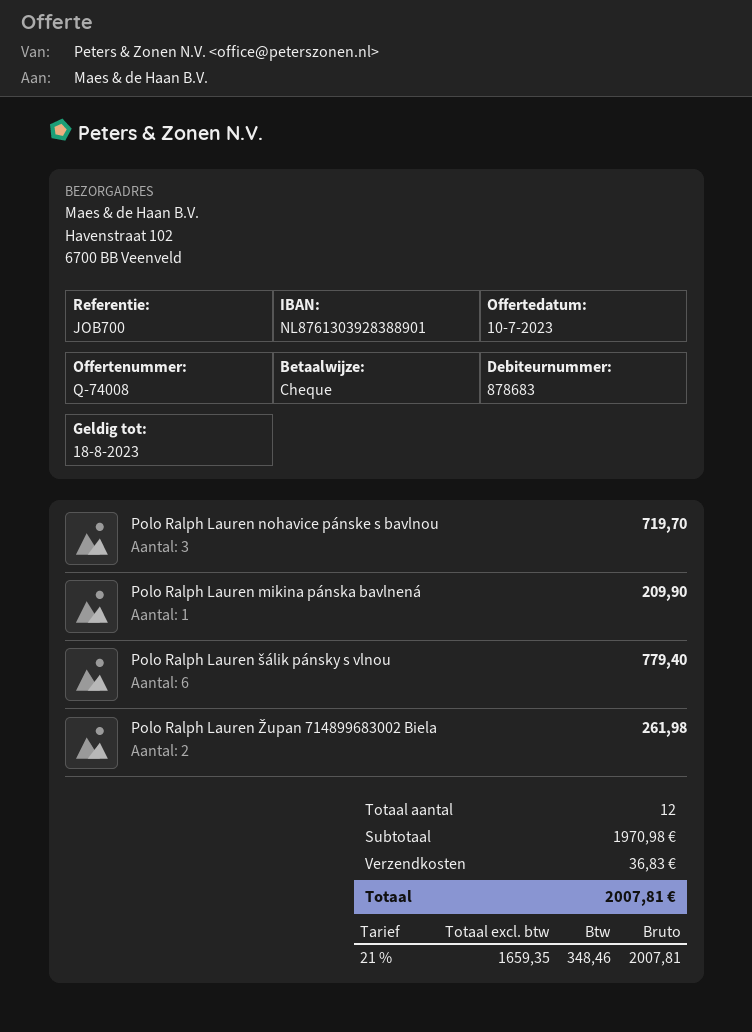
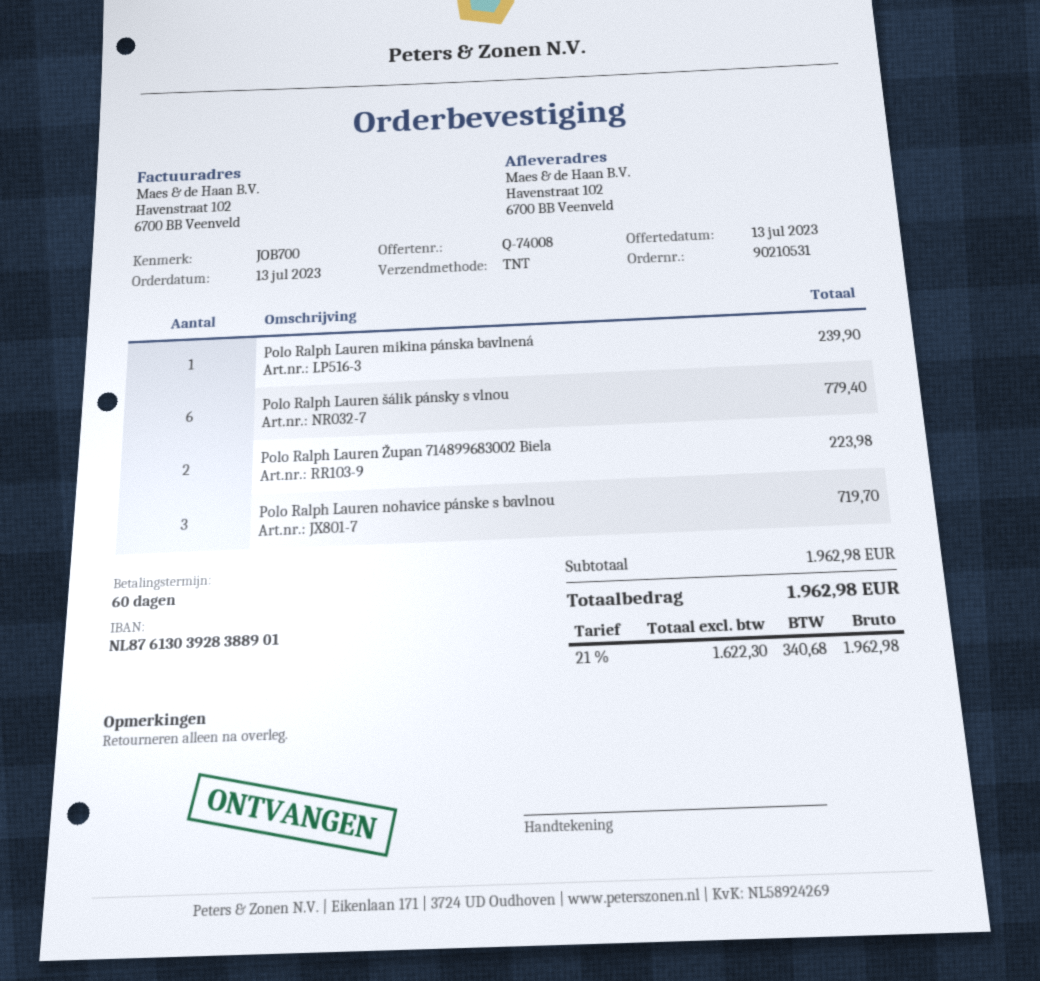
quote date: 2023-07-10 -> 2023-07-13
Polo Ralph Lauren mikina pánska bavlnená: 1 for 209.90 -> 1 for 239.90
Polo Ralph Lauren Župan 714899683002 Biela: 2 for 261.98 -> 2 for 223.98
subtotal: 1970.98 -> 1962.98
shipping: 36.83 -> none
net: 1659.35 -> 1622.30
tax: 21% = 348.46 -> 21% = 340.68
total: 2007.81 -> 1962.98

